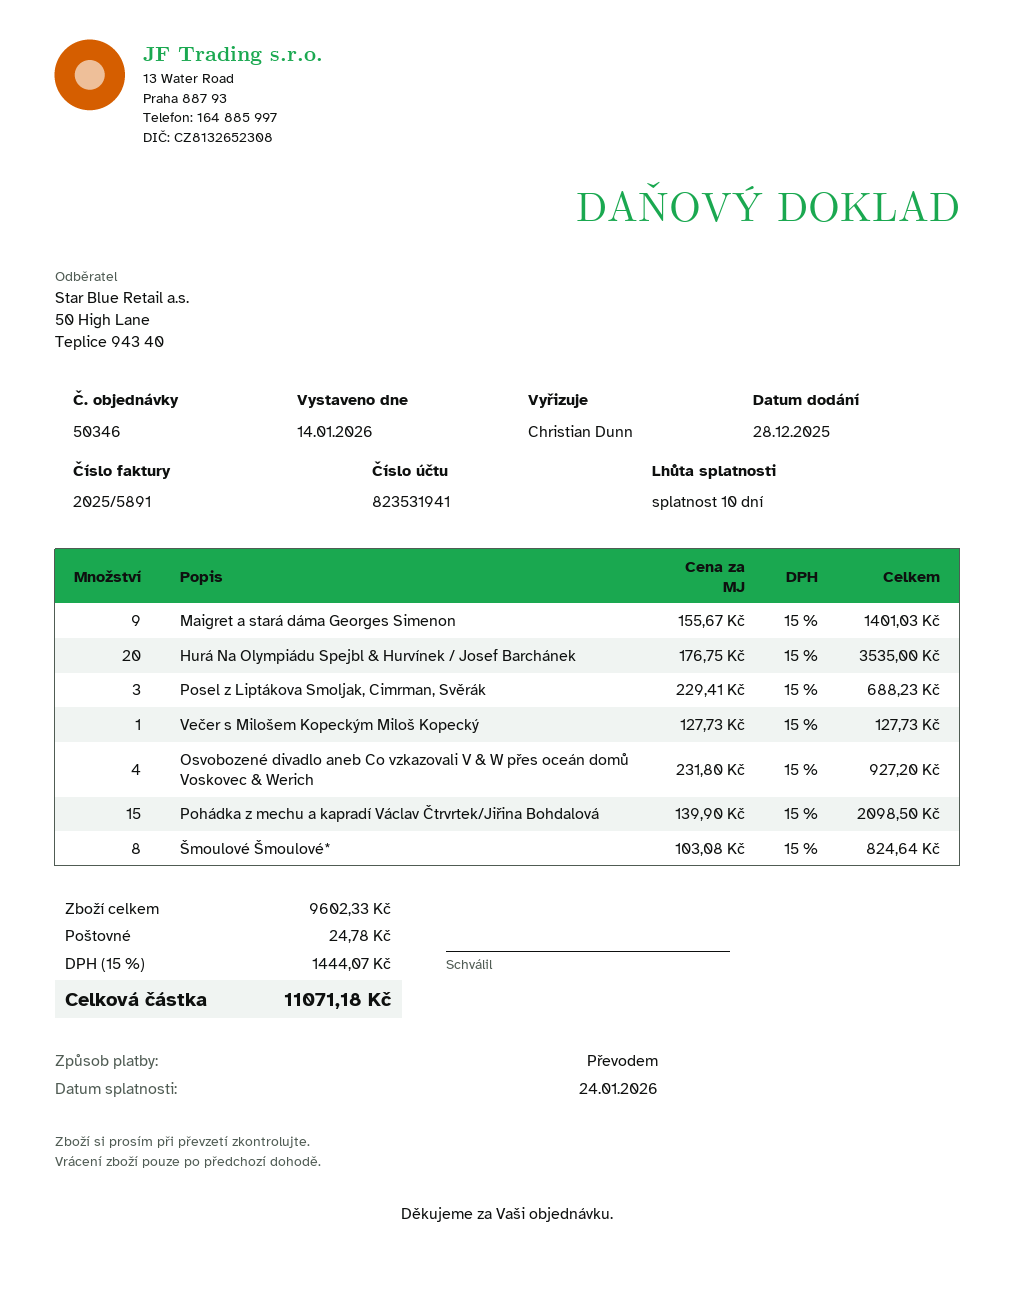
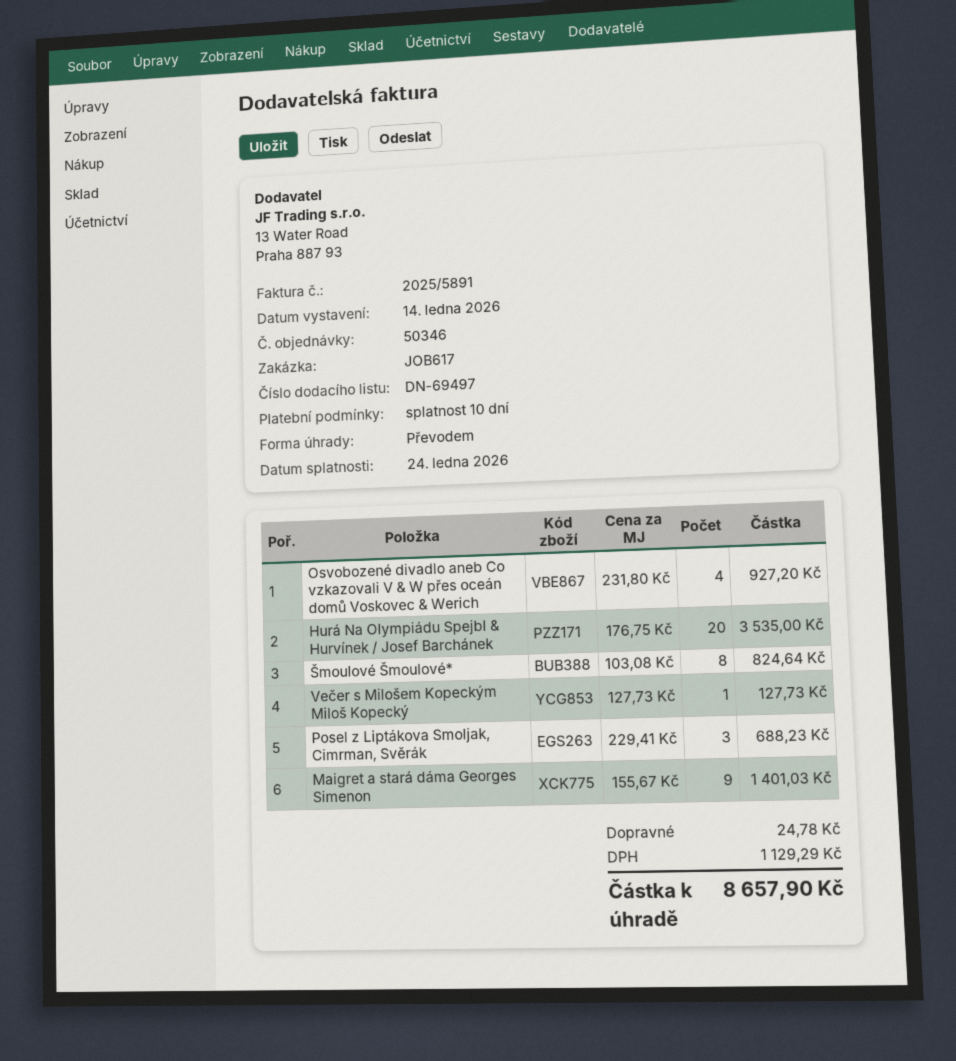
Pohádka z mechu a kapradí Václav Čtrvrtek/Jiřina Bohdalová: 15 x 139.90 = 2098.50 -> none
tax: 1444.07 -> 1129.29
total: 11071.18 -> 8657.90

